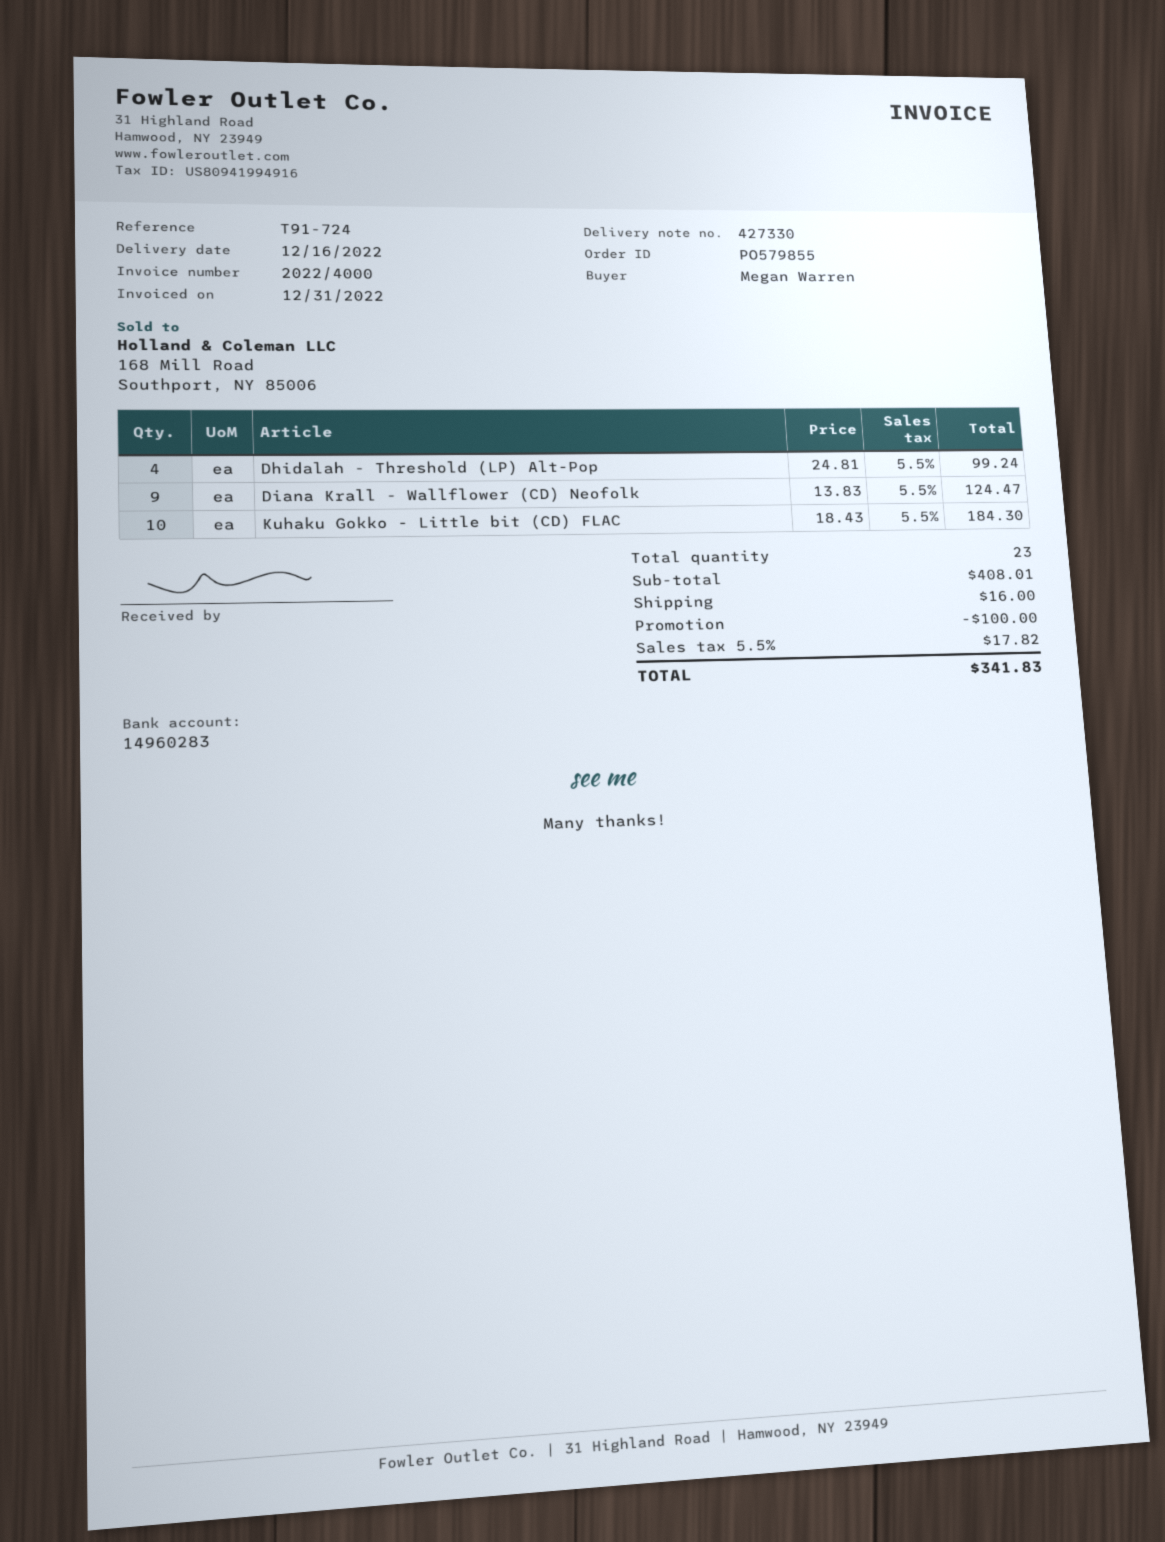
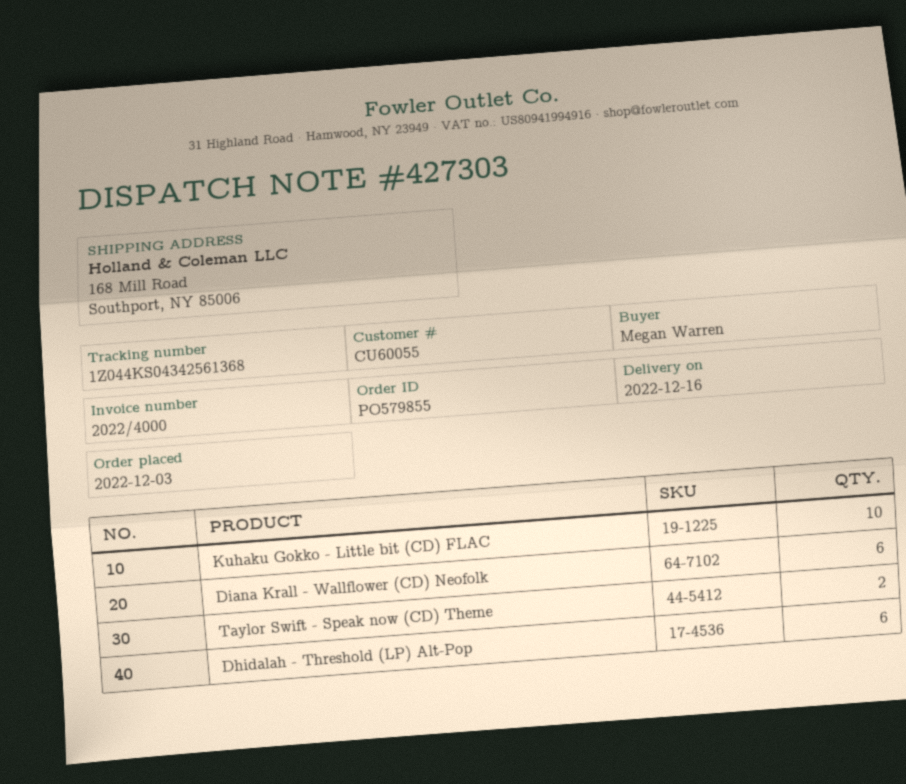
delivery note number: 427330 -> 427303
Dhidalah - Threshold (LP) Alt-Pop: 4 -> 6
Diana Krall - Wallflower (CD) Neofolk: 9 -> 6
Taylor Swift - Speak now (CD) Theme: none -> 2

